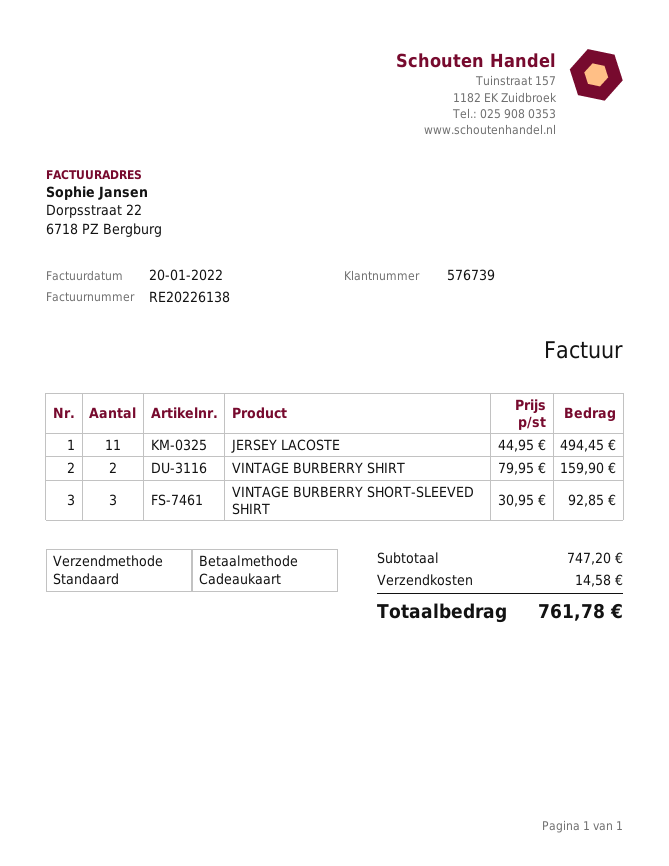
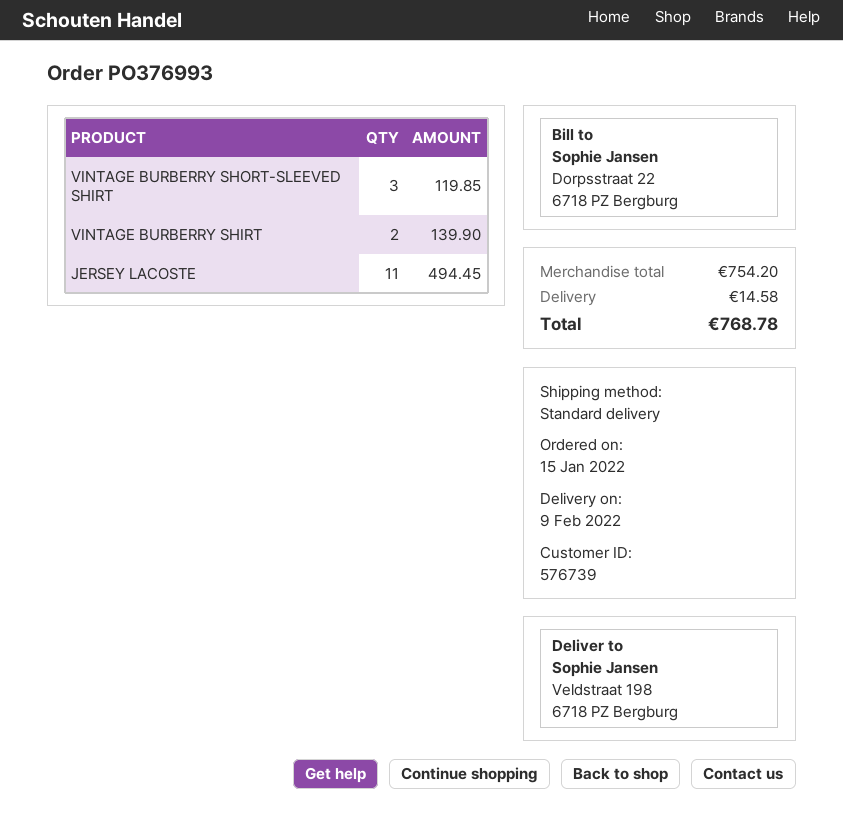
VINTAGE BURBERRY SHIRT: 2 for 159.90 -> 2 for 139.90
VINTAGE BURBERRY SHORT-SLEEVED SHIRT: 3 for 92.85 -> 3 for 119.85
subtotal: 747.20 -> 754.20
total: 761.78 -> 768.78

